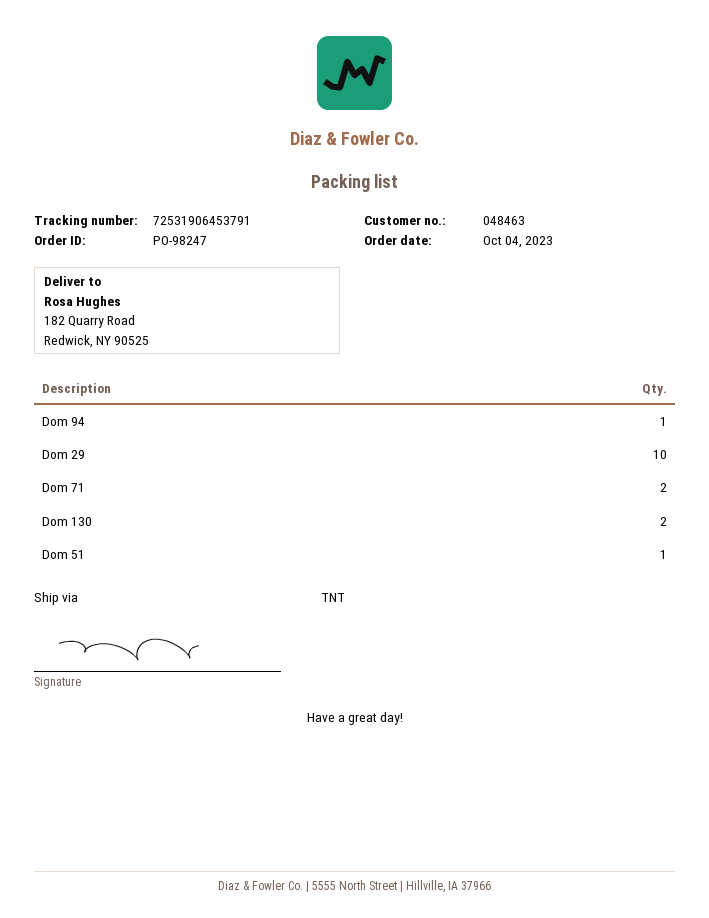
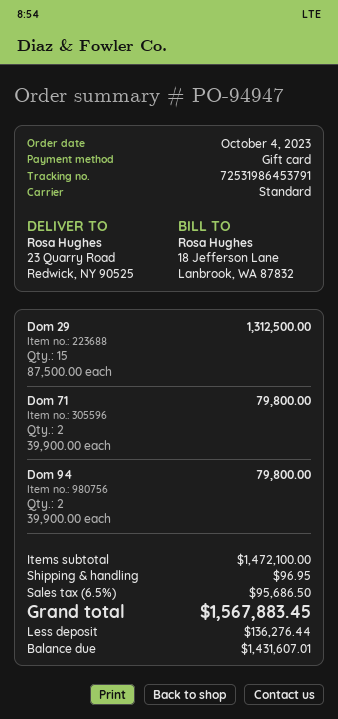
order number: PO-98247 -> PO-94947
shipping method: TNT -> standard
tracking number: 72531906453791 -> 72531986453791
ship to: 182 Quarry Road, Redwick, NY 90525 -> 23 Quarry Road, Redwick, NY 90525
Dom 94: 1 -> 2
Dom 29: 10 -> 15
Dom 130: 2 -> none
Dom 51: 1 -> none

